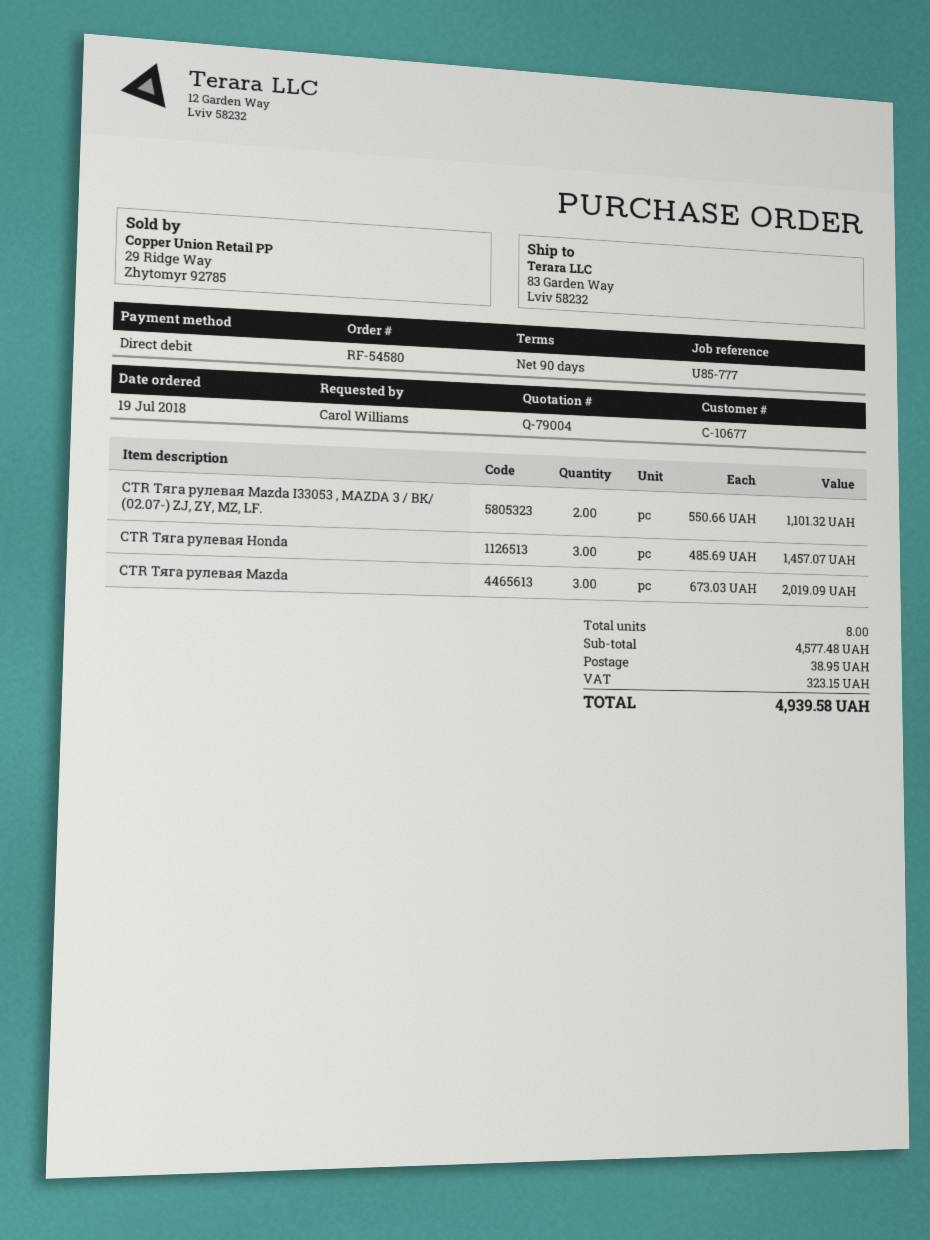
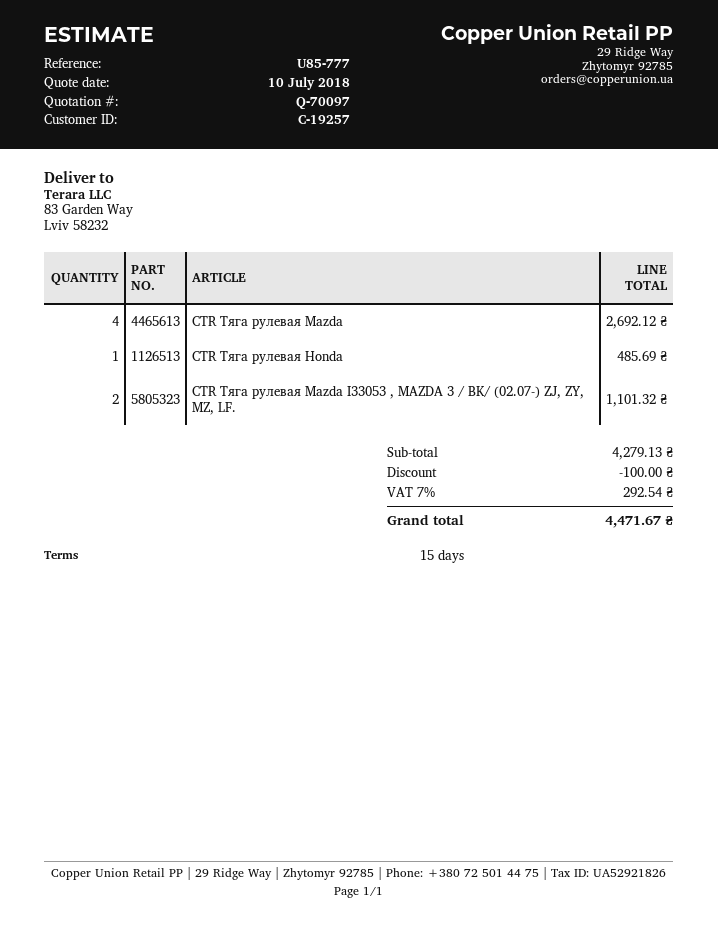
quote number: Q-79004 -> Q-70097
payment terms: 90 days -> 15 days
customer number: C-10677 -> C-19257
CTR Тяга рулевая Honda: 3 for 1457.07 -> 1 for 485.69
CTR Тяга рулевая Mazda: 3 for 2019.09 -> 4 for 2692.12
subtotal: 4577.48 -> 4279.13
discount: none -> 100.00
shipping: 38.95 -> none
tax: 323.15 -> 292.54
total: 4939.58 -> 4471.67

